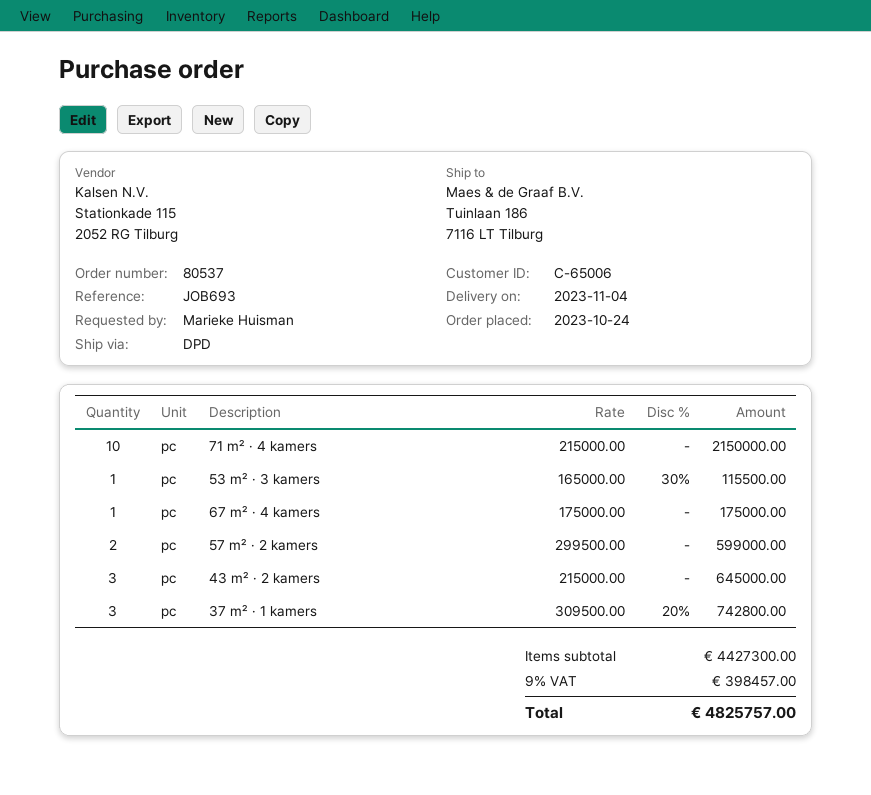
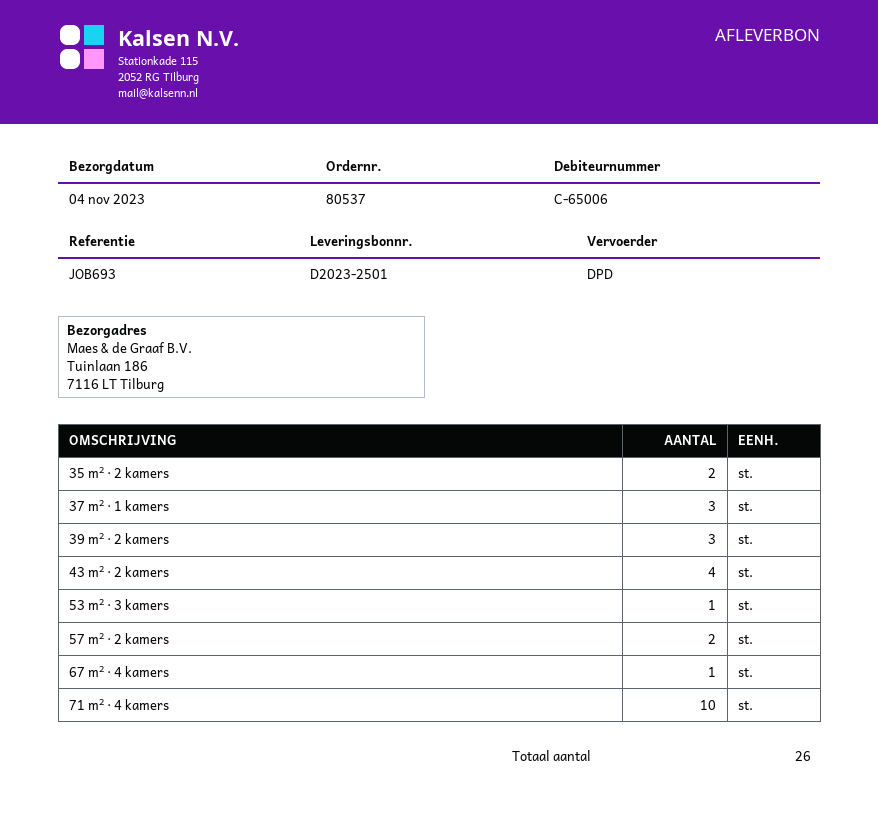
43 m² · 2 kamers: 3 -> 4
35 m² · 2 kamers: none -> 2
39 m² · 2 kamers: none -> 3

